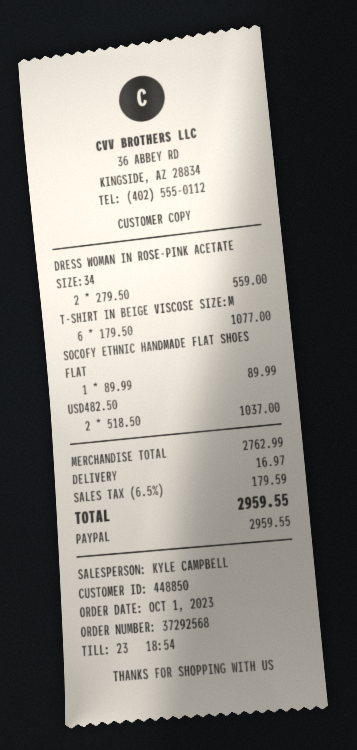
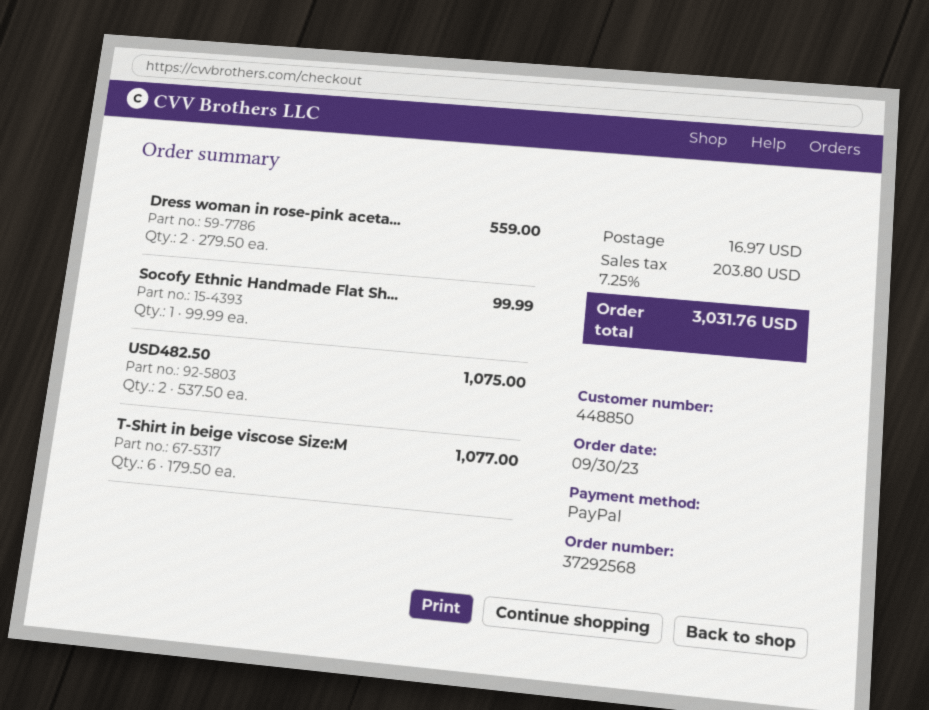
order date: 2023-10-01 -> 2023-09-30
SOCOFY ETHNIC HANDMADE FLAT SHOES FLAT: 1 x 89.99 = 89.99 -> 1 x 99.99 = 99.99
USD482.50: 2 x 518.50 = 1037.00 -> 2 x 537.50 = 1075.00
tax: 6.5% = 179.59 -> 7.25% = 203.80
total: 2959.55 -> 3031.76

